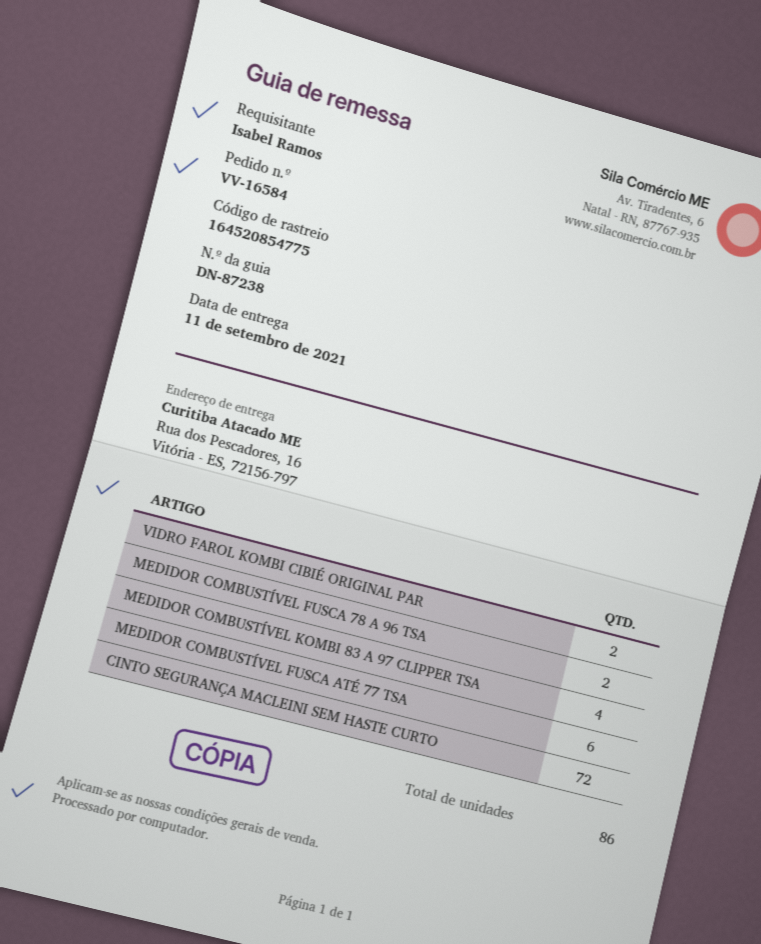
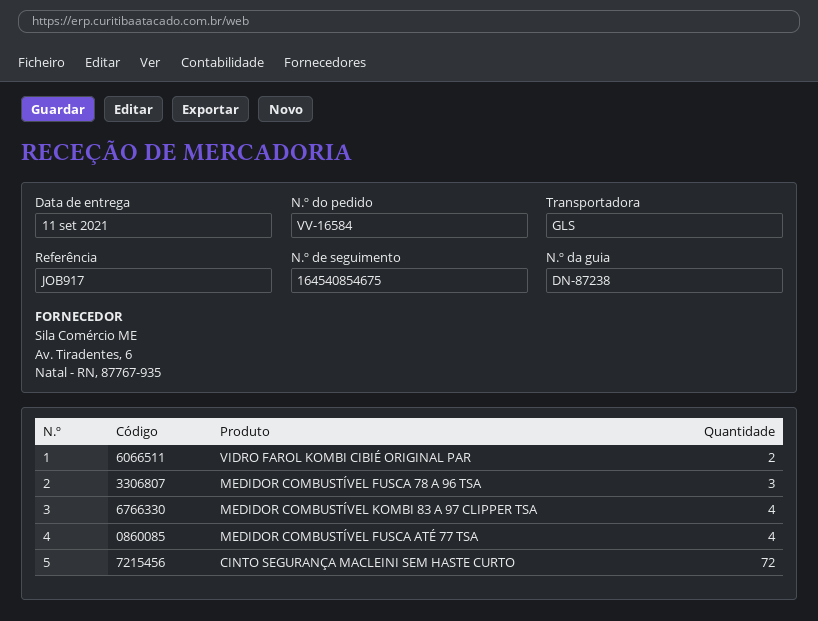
tracking number: 164520854775 -> 164540854675
MEDIDOR COMBUSTÍVEL FUSCA 78 A 96 TSA: 2 -> 3
MEDIDOR COMBUSTÍVEL FUSCA ATÉ 77 TSA: 6 -> 4

